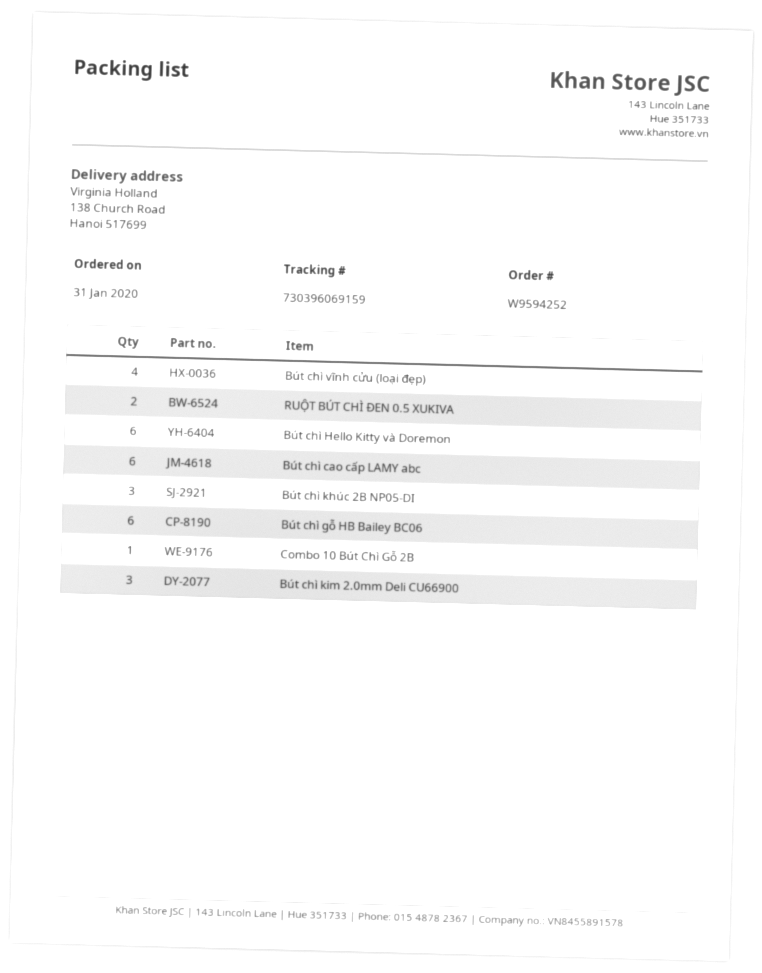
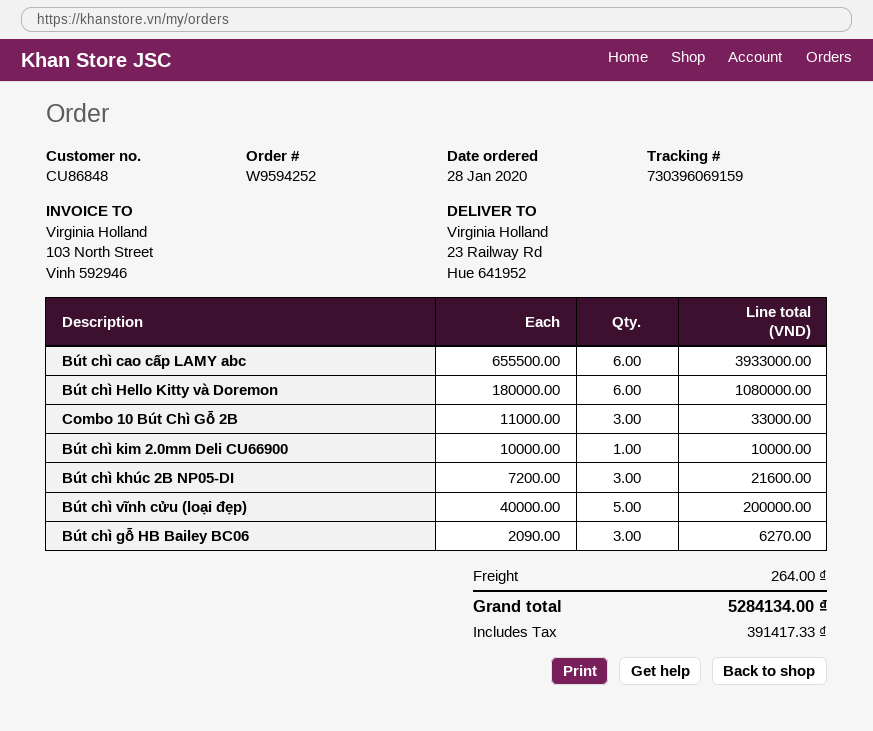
order date: 2020-01-31 -> 2020-01-28
ship to: 138 Church Road, Hanoi 517699 -> 23 Railway Rd, Hue 641952
Bút chì vĩnh cửu (loại đẹp): 4 -> 5
RUỘT BÚT CHÌ ĐEN 0.5 XUKIVA: 2 -> none
Bút chì gỗ HB Bailey BC06: 6 -> 3
Combo 10 Bút Chì Gỗ 2B: 1 -> 3
Bút chì kim 2.0mm Deli CU66900: 3 -> 1

